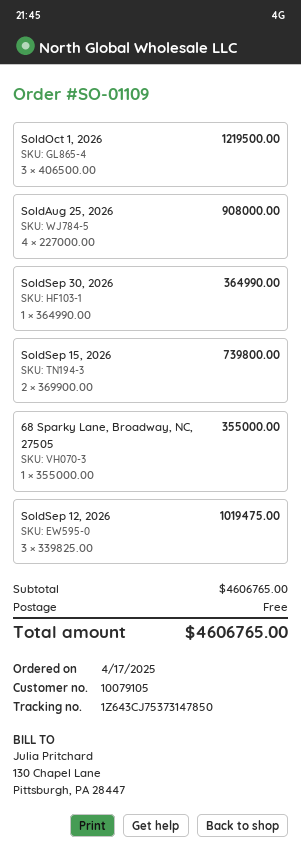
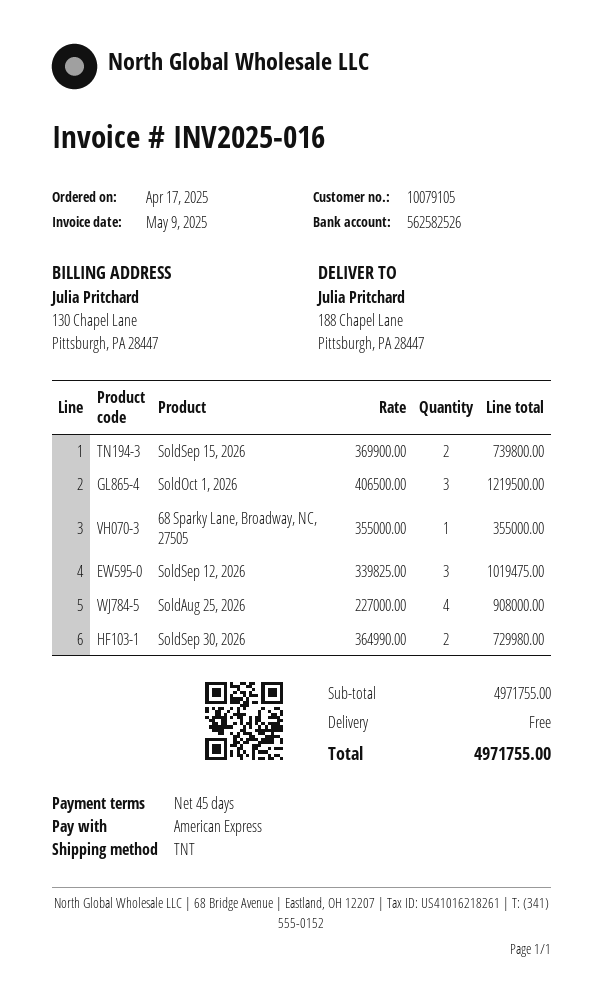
SoldSep 30, 2026: 1 x 364990.00 = 364990.00 -> 2 x 364990.00 = 729980.00
subtotal: 4606765.00 -> 4971755.00
total: 4606765.00 -> 4971755.00

